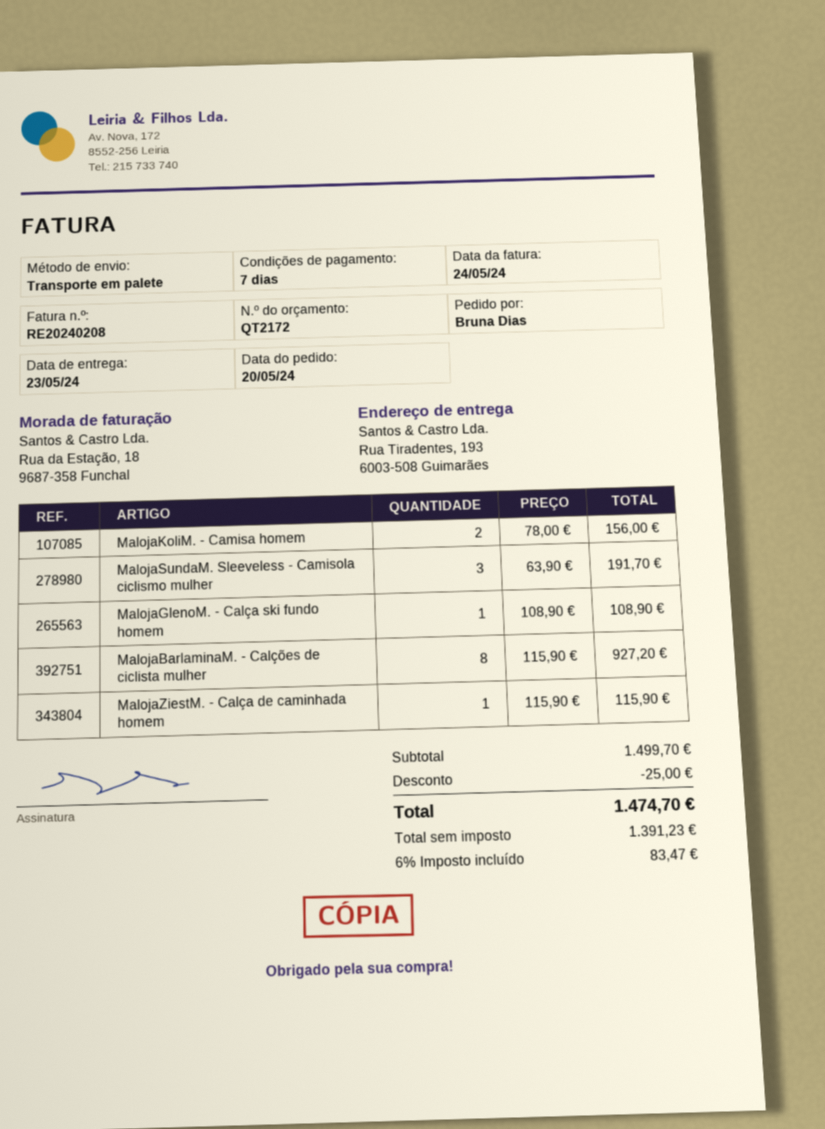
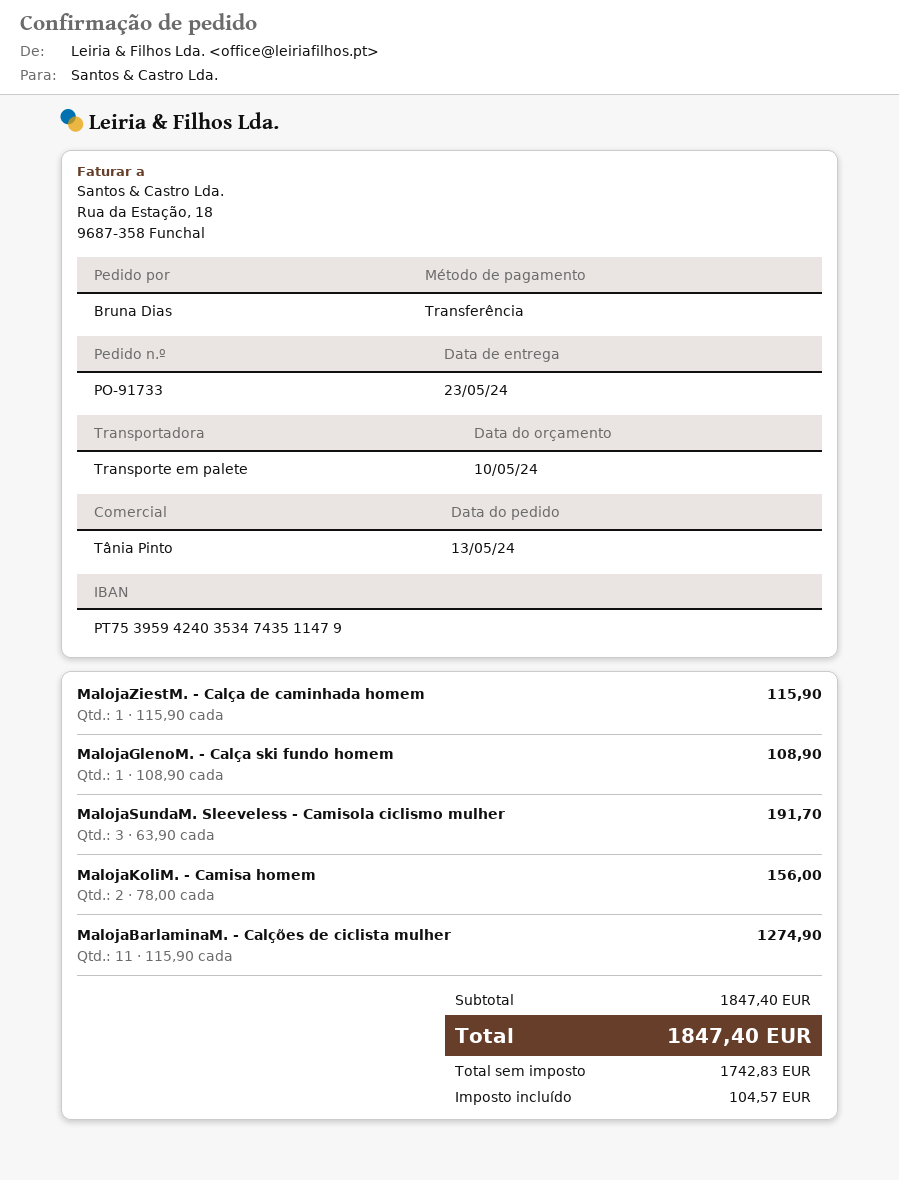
order date: 2024-05-20 -> 2024-05-13
MalojaBarlaminaM. - Calções de ciclista mulher: 8 x 115.90 = 927.20 -> 11 x 115.90 = 1274.90
subtotal: 1499.70 -> 1847.40
discount: 25.00 -> none
net: 1391.23 -> 1742.83
tax: 83.47 -> 104.57
total: 1474.70 -> 1847.40

